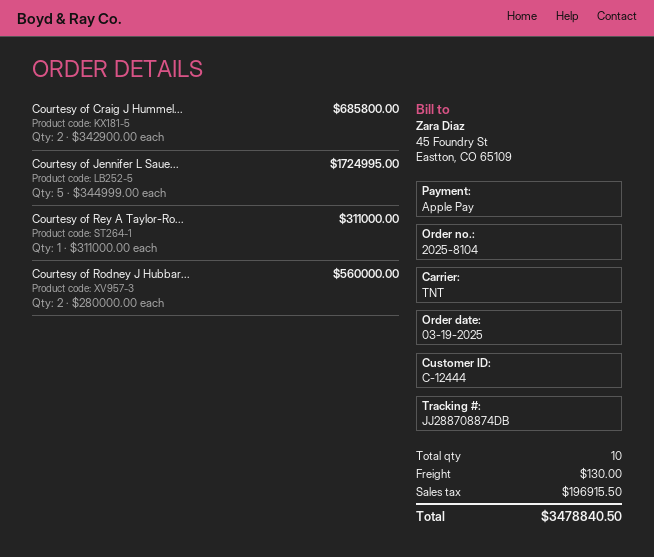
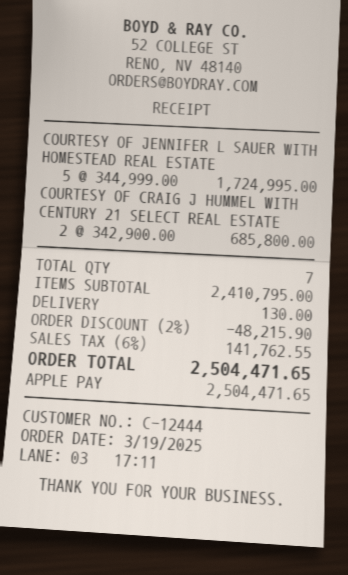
Courtesy of Rey A Taylor-Ro...: 1 x 311000.00 = 311000.00 -> none
Courtesy of Rodney J Hubbar...: 2 x 280000.00 = 560000.00 -> none
total quantity: 10 -> 7
discount: none -> 2% = 48215.90
tax: 196915.50 -> 141762.55
total: 3478840.50 -> 2504471.65

